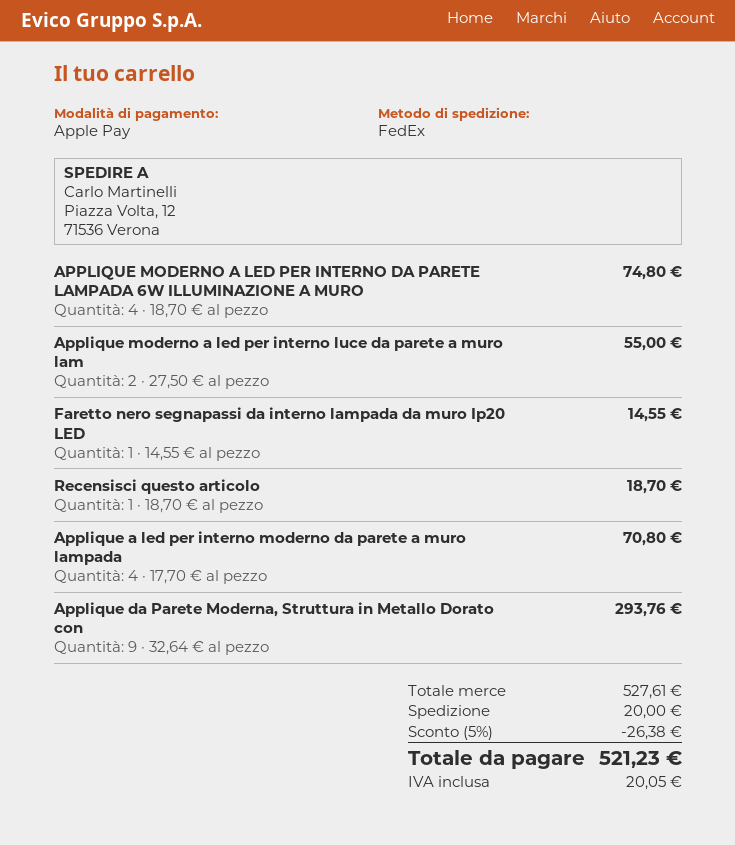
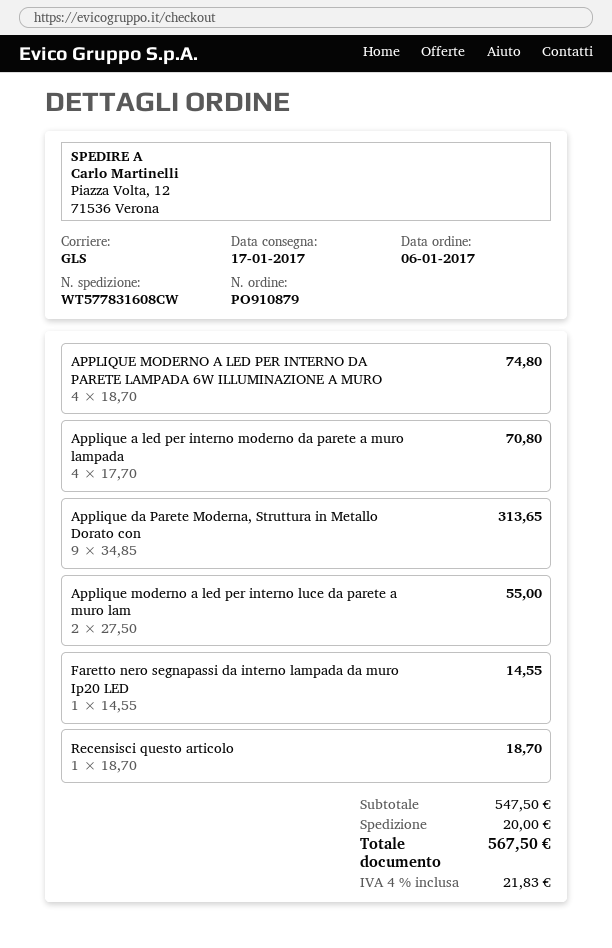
shipping method: FedEx -> GLS
Applique da Parete Moderna, Struttura in Metallo Dorato con: 9 x 32.64 = 293.76 -> 9 x 34.85 = 313.65
subtotal: 527.61 -> 547.50
discount: 5% = 26.38 -> none
tax: 20.05 -> 21.83
total: 521.23 -> 567.50

